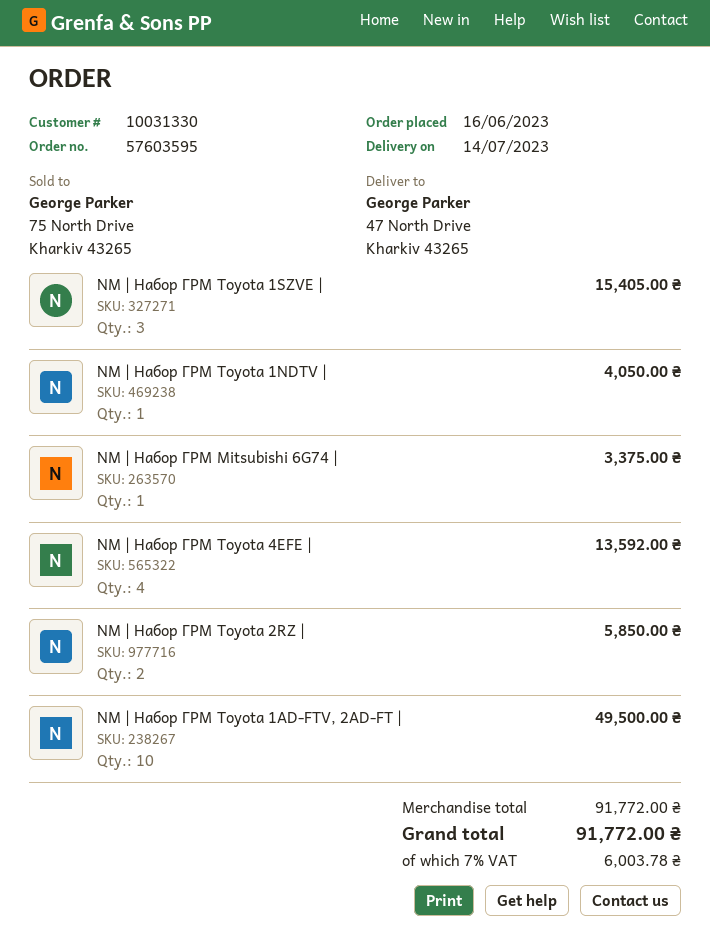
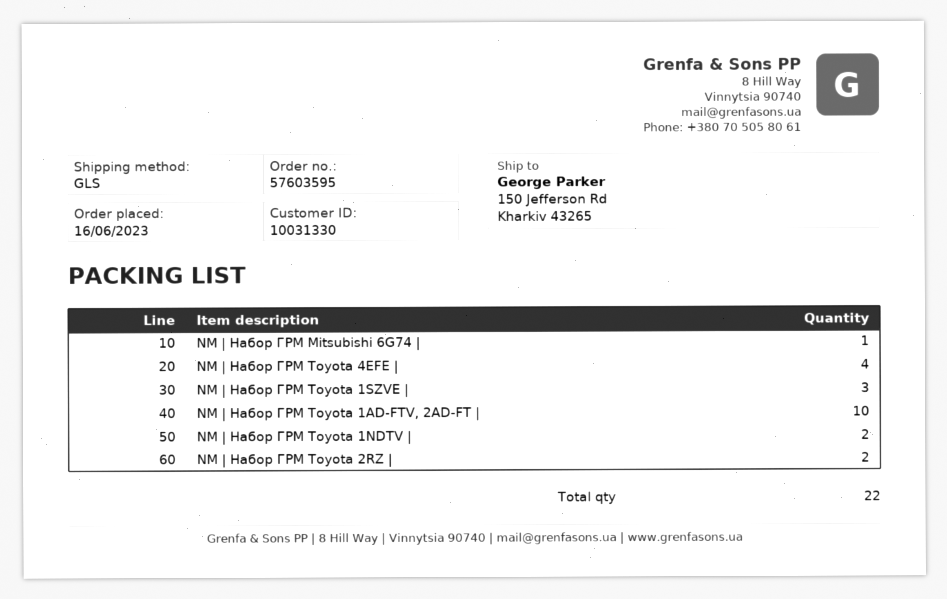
ship to: 47 North Drive, Kharkiv 43265 -> 150 Jefferson Rd, Kharkiv 43265
NM | Набор ГРМ Toyota 1NDTV |: 1 -> 2

